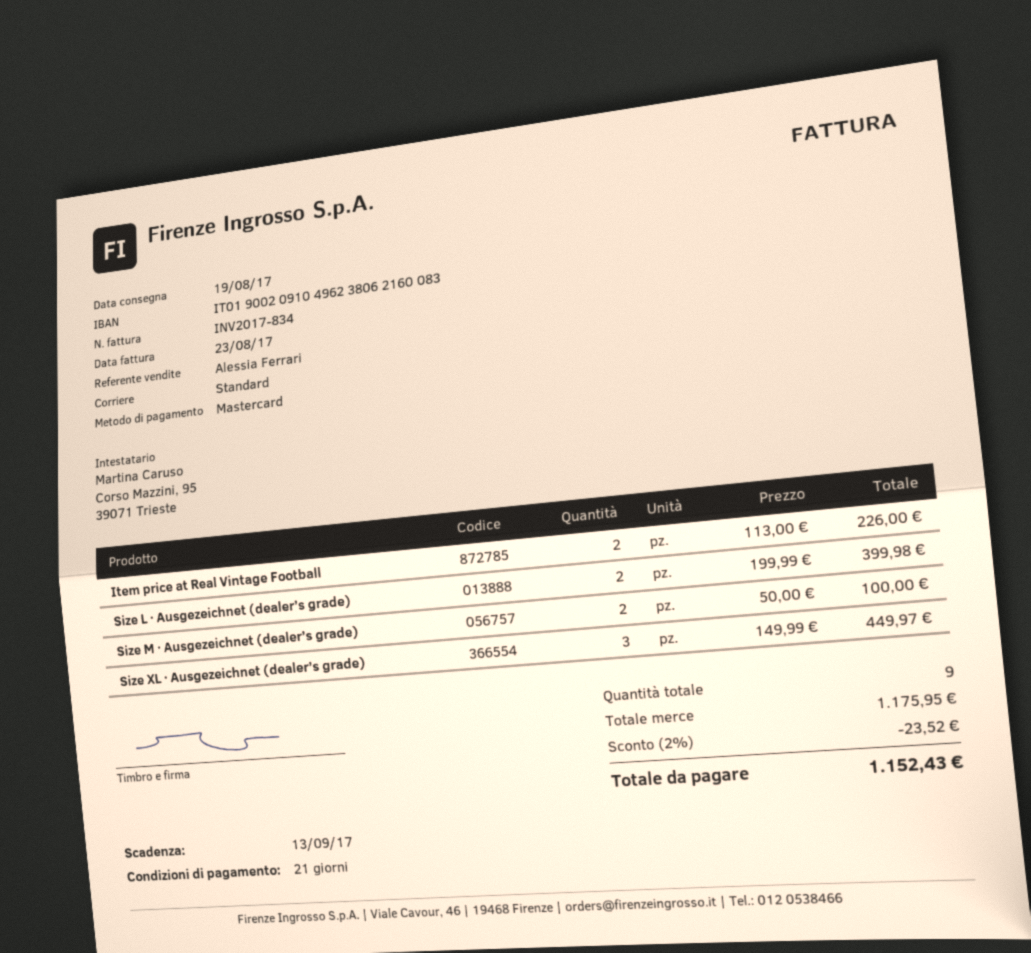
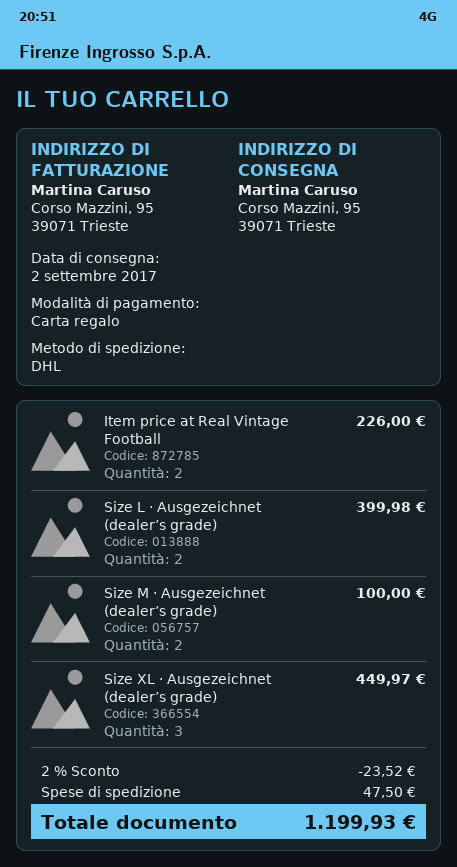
delivery date: 2017-08-19 -> 2017-09-02
payment method: Mastercard -> gift card
shipping method: standard -> DHL
shipping: none -> 47.50
total: 1152.43 -> 1199.93

